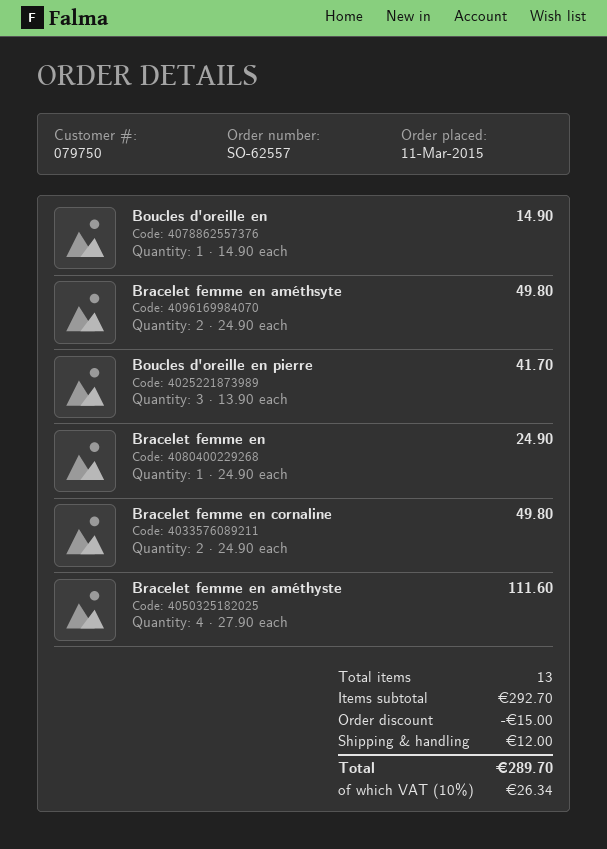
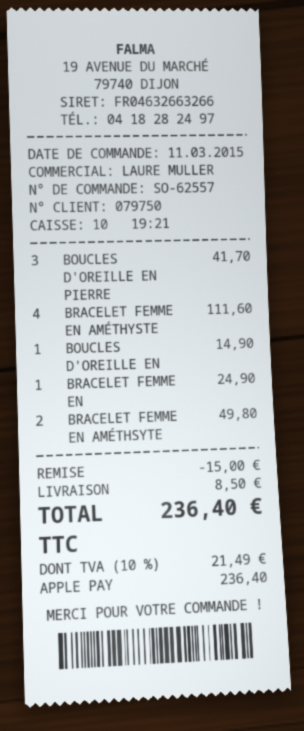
Bracelet femme en cornaline: 2 for 49.80 -> none
shipping: 12.00 -> 8.50
tax: 10% = 26.34 -> 10% = 21.49
total: 289.70 -> 236.40

